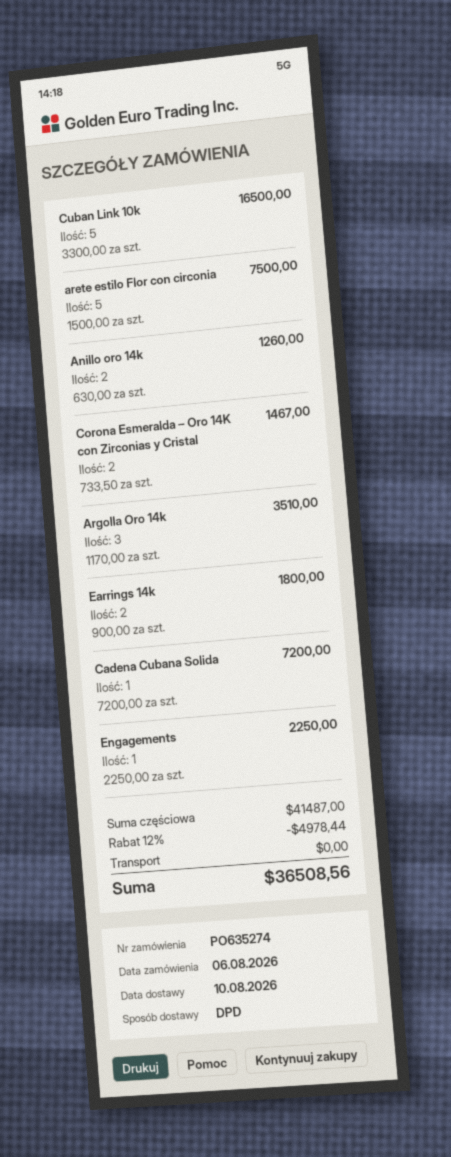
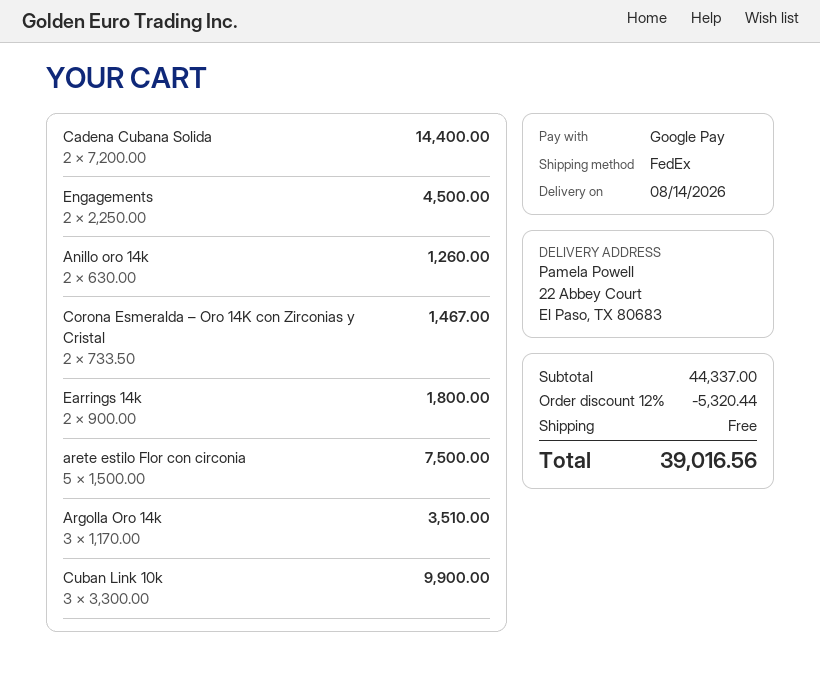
delivery date: 2026-08-10 -> 2026-08-14
shipping method: DPD -> FedEx
Cuban Link 10k: 5 x 3300.00 = 16500.00 -> 3 x 3300.00 = 9900.00
Cadena Cubana Solida: 1 x 7200.00 = 7200.00 -> 2 x 7200.00 = 14400.00
Engagements: 1 x 2250.00 = 2250.00 -> 2 x 2250.00 = 4500.00
subtotal: 41487.00 -> 44337.00
discount: 12% = 4978.44 -> 12% = 5320.44
total: 36508.56 -> 39016.56

